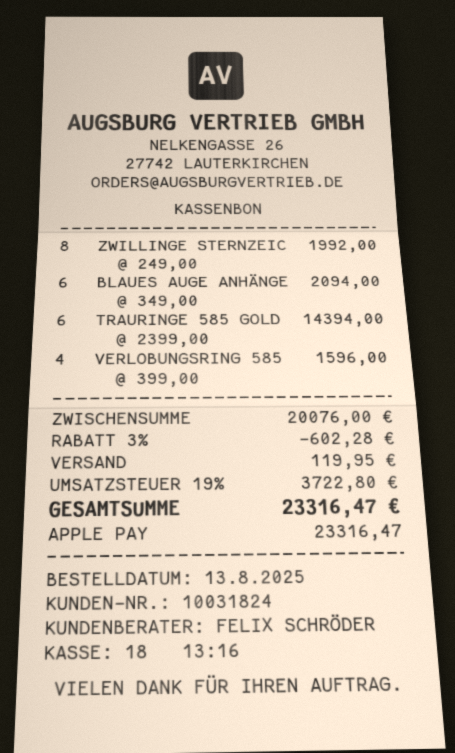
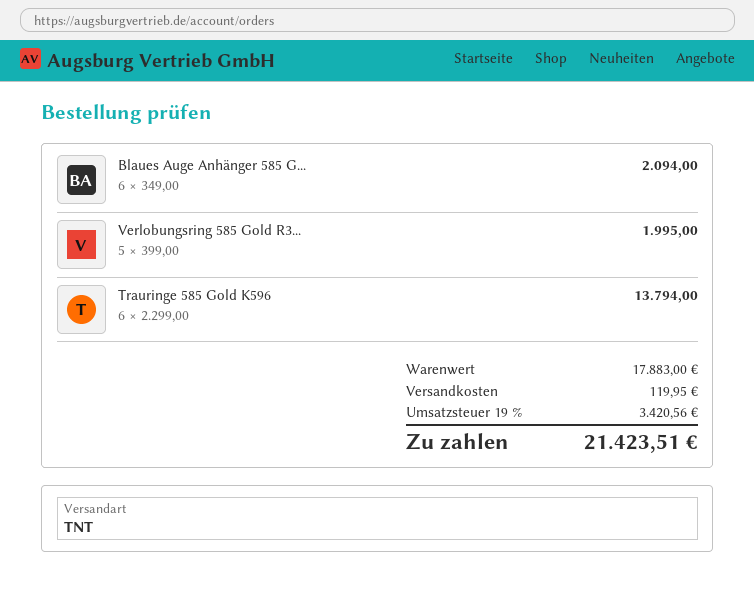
ZWILLINGE STERNZEIC: 8 x 249.00 = 1992.00 -> none
TRAURINGE 585 GOLD: 6 x 2399.00 = 14394.00 -> 6 x 2299.00 = 13794.00
VERLOBUNGSRING 585: 4 x 399.00 = 1596.00 -> 5 x 399.00 = 1995.00
subtotal: 20076.00 -> 17883.00
discount: 3% = 602.28 -> none
tax: 19% = 3722.80 -> 19% = 3420.56
total: 23316.47 -> 21423.51

